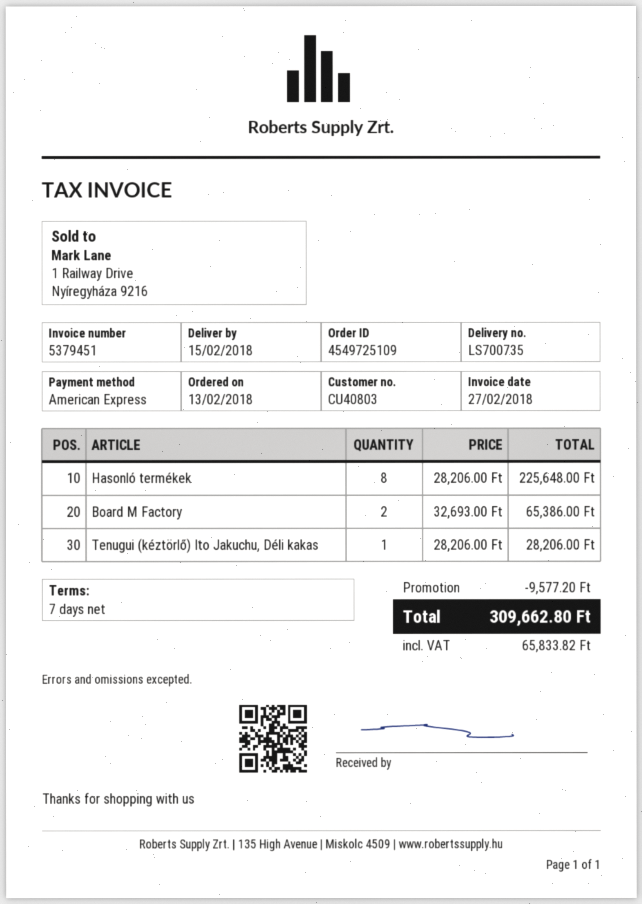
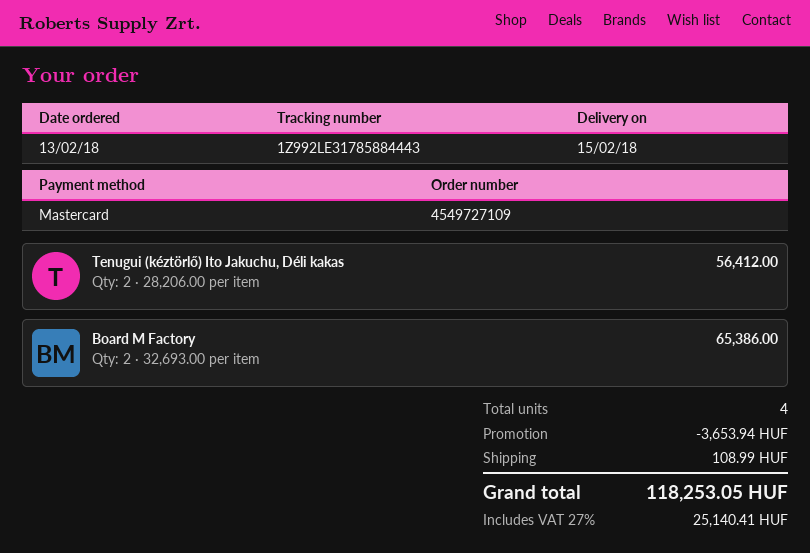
order number: 4549725109 -> 4549727109
payment method: American Express -> Mastercard
Hasonló termékek: 8 x 28206.00 = 225648.00 -> none
Tenugui (kéztörlő) Ito Jakuchu, Déli kakas: 1 x 28206.00 = 28206.00 -> 2 x 28206.00 = 56412.00
discount: 9577.20 -> 3653.94
shipping: none -> 108.99
tax: 65833.82 -> 25140.41
total: 309662.80 -> 118253.05

